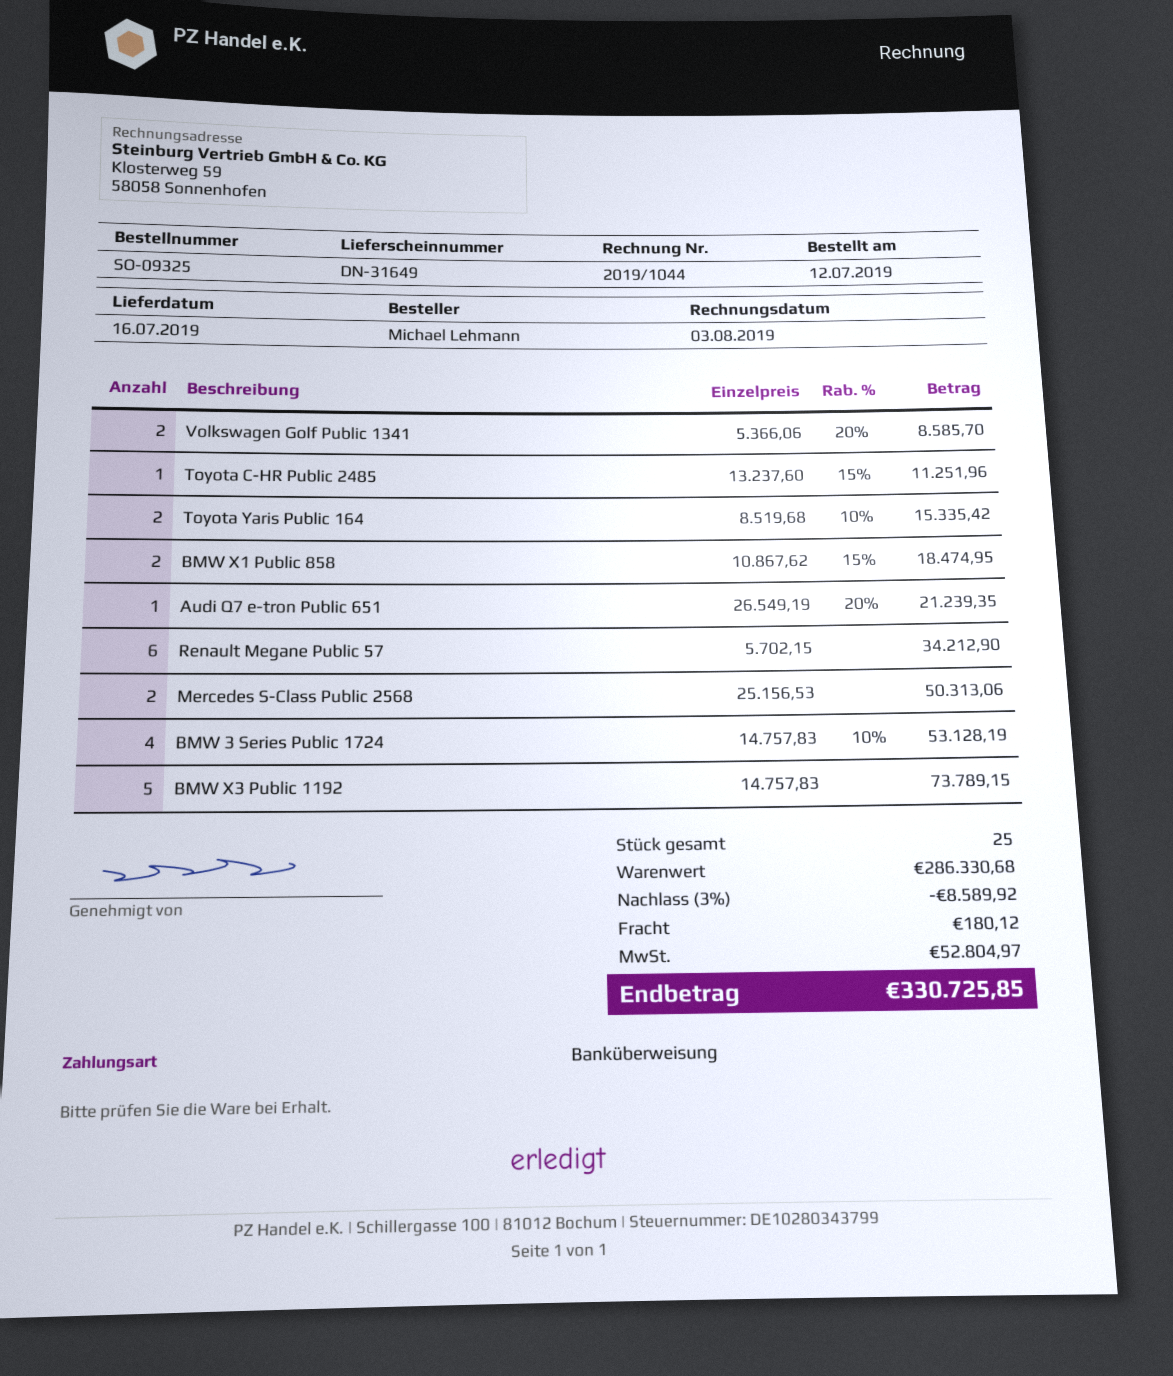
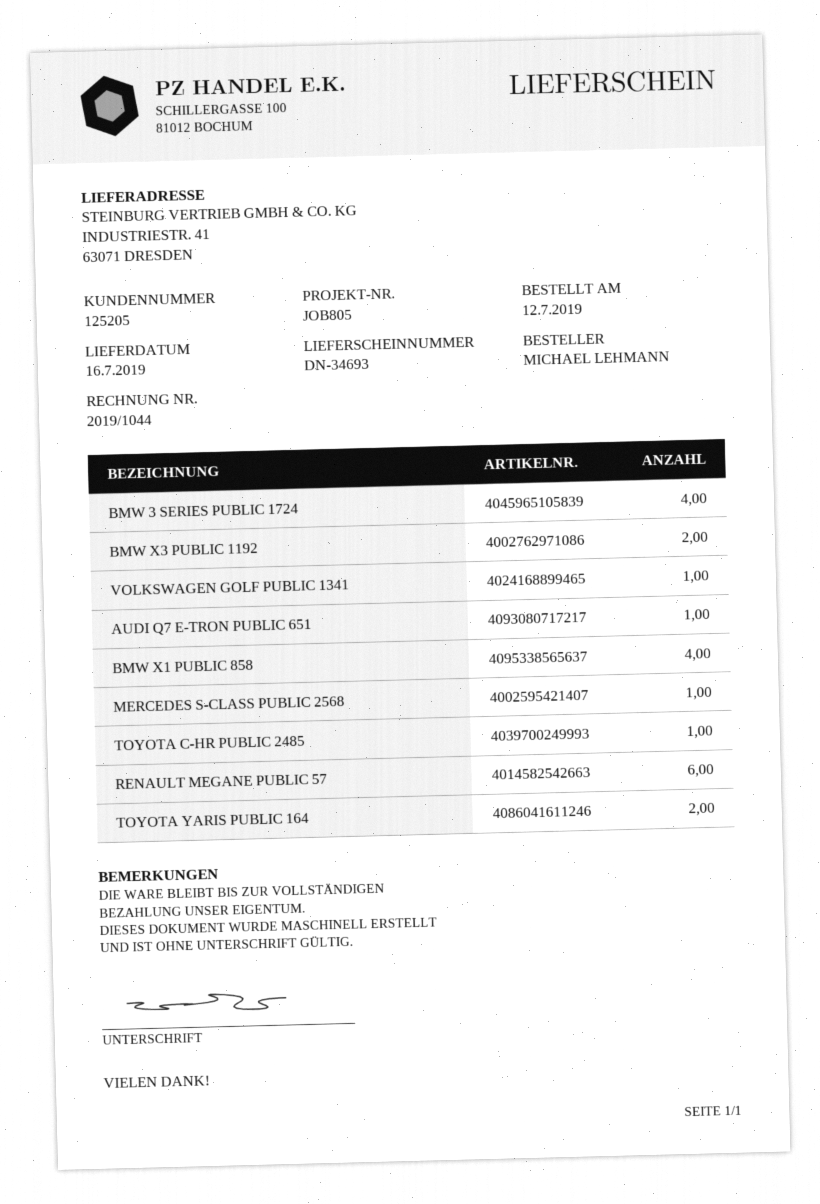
delivery note number: DN-31649 -> DN-34693
Volkswagen Golf Public 1341: 2 -> 1
BMW X1 Public 858: 2 -> 4
Mercedes S-Class Public 2568: 2 -> 1
BMW X3 Public 1192: 5 -> 2

